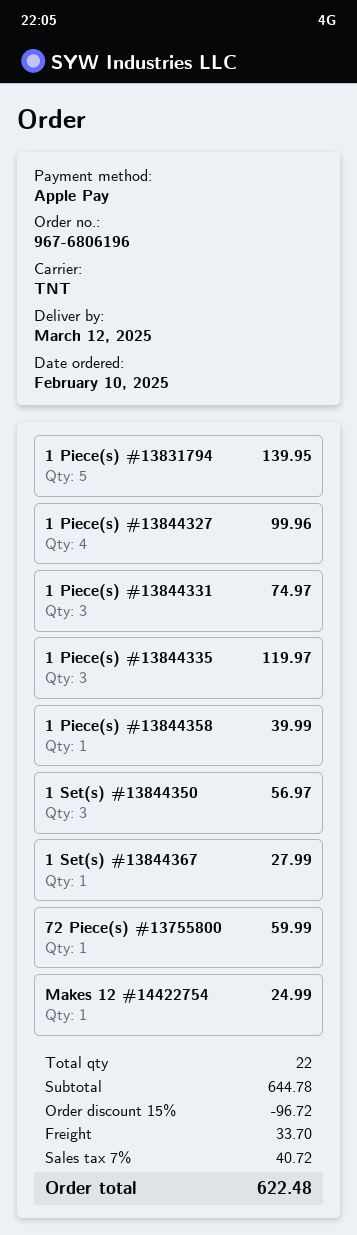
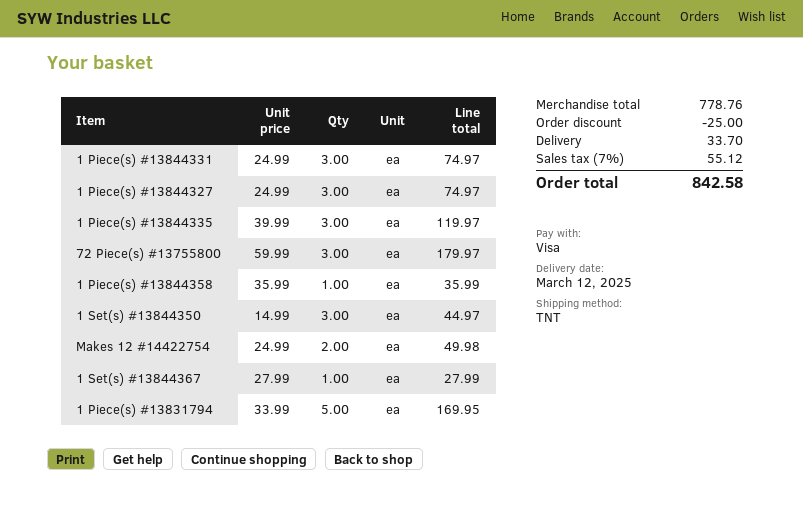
payment method: Apple Pay -> Visa
1 Piece(s) #13831794: 5 for 139.95 -> 5 for 169.95
1 Piece(s) #13844327: 4 for 99.96 -> 3 for 74.97
1 Piece(s) #13844358: 1 for 39.99 -> 1 for 35.99
1 Set(s) #13844350: 3 for 56.97 -> 3 for 44.97
72 Piece(s) #13755800: 1 for 59.99 -> 3 for 179.97
Makes 12 #14422754: 1 for 24.99 -> 2 for 49.98
subtotal: 644.78 -> 778.76
discount: 96.72 -> 25.00
tax: 7% = 40.72 -> 7% = 55.12
total: 622.48 -> 842.58

